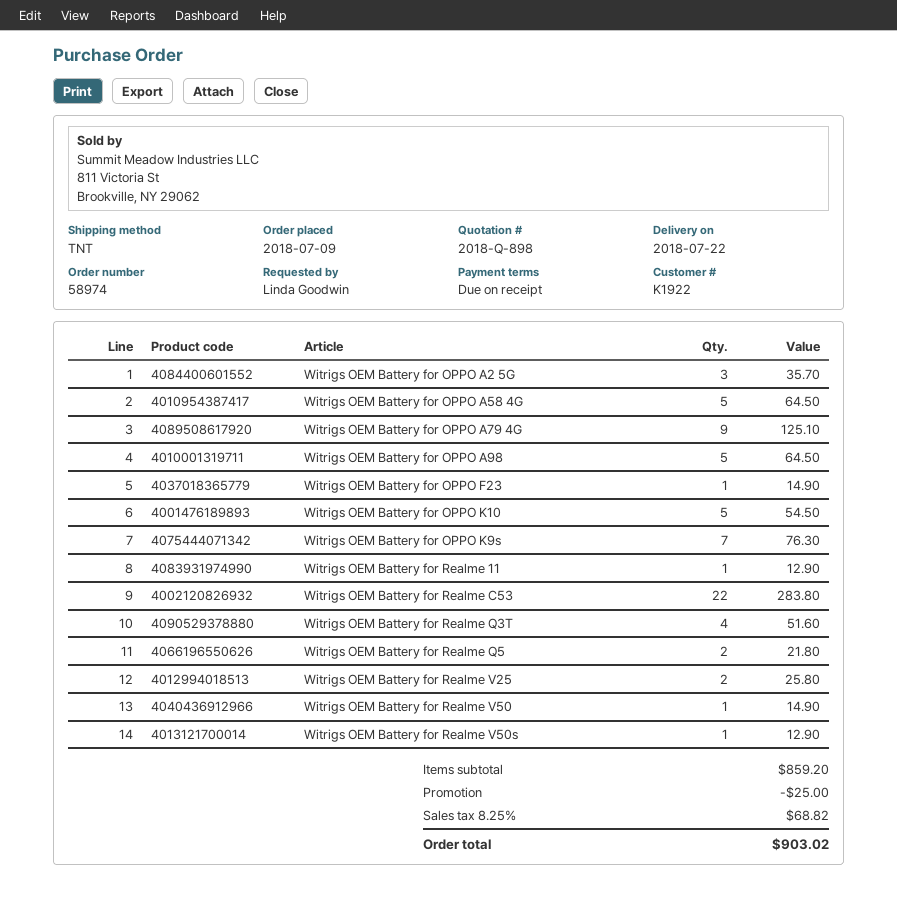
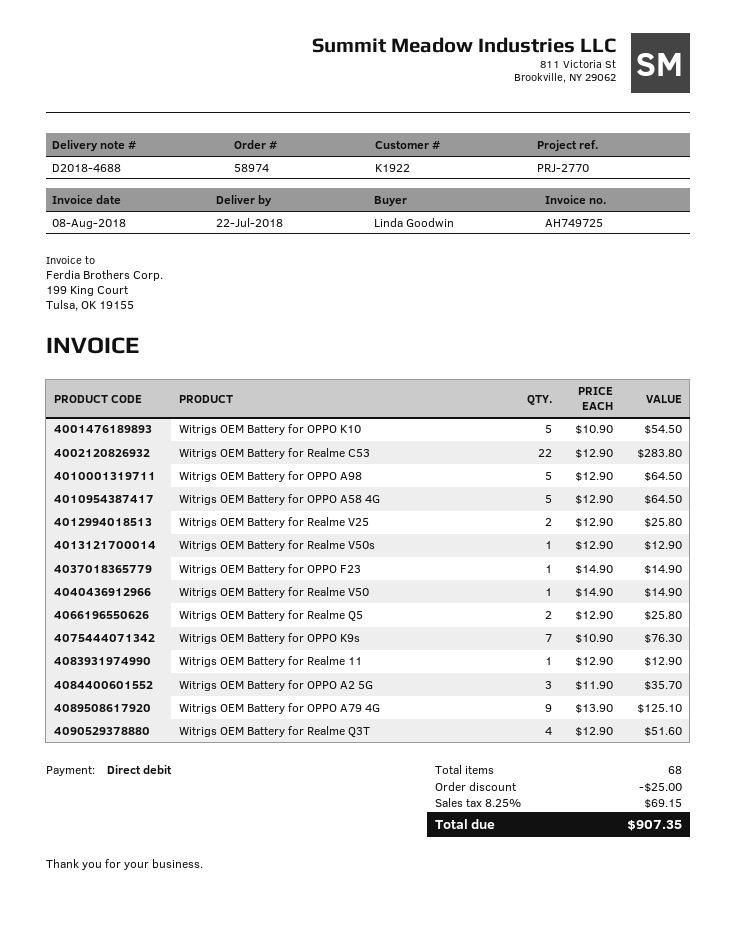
Witrigs OEM Battery for Realme Q5: 2 for 21.80 -> 2 for 25.80
tax: 8.25% = 68.82 -> 8.25% = 69.15
total: 903.02 -> 907.35

